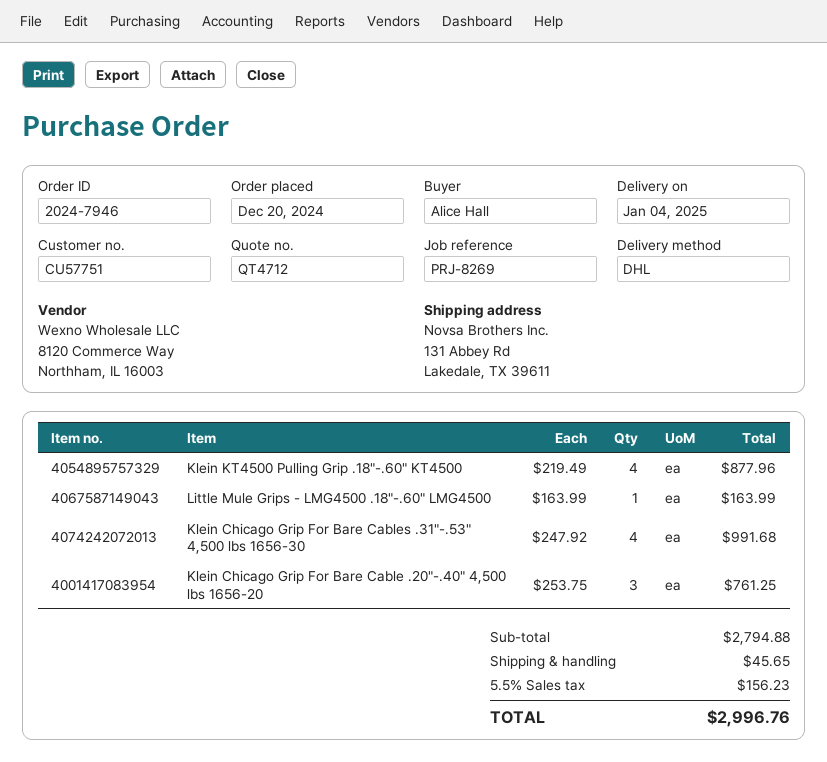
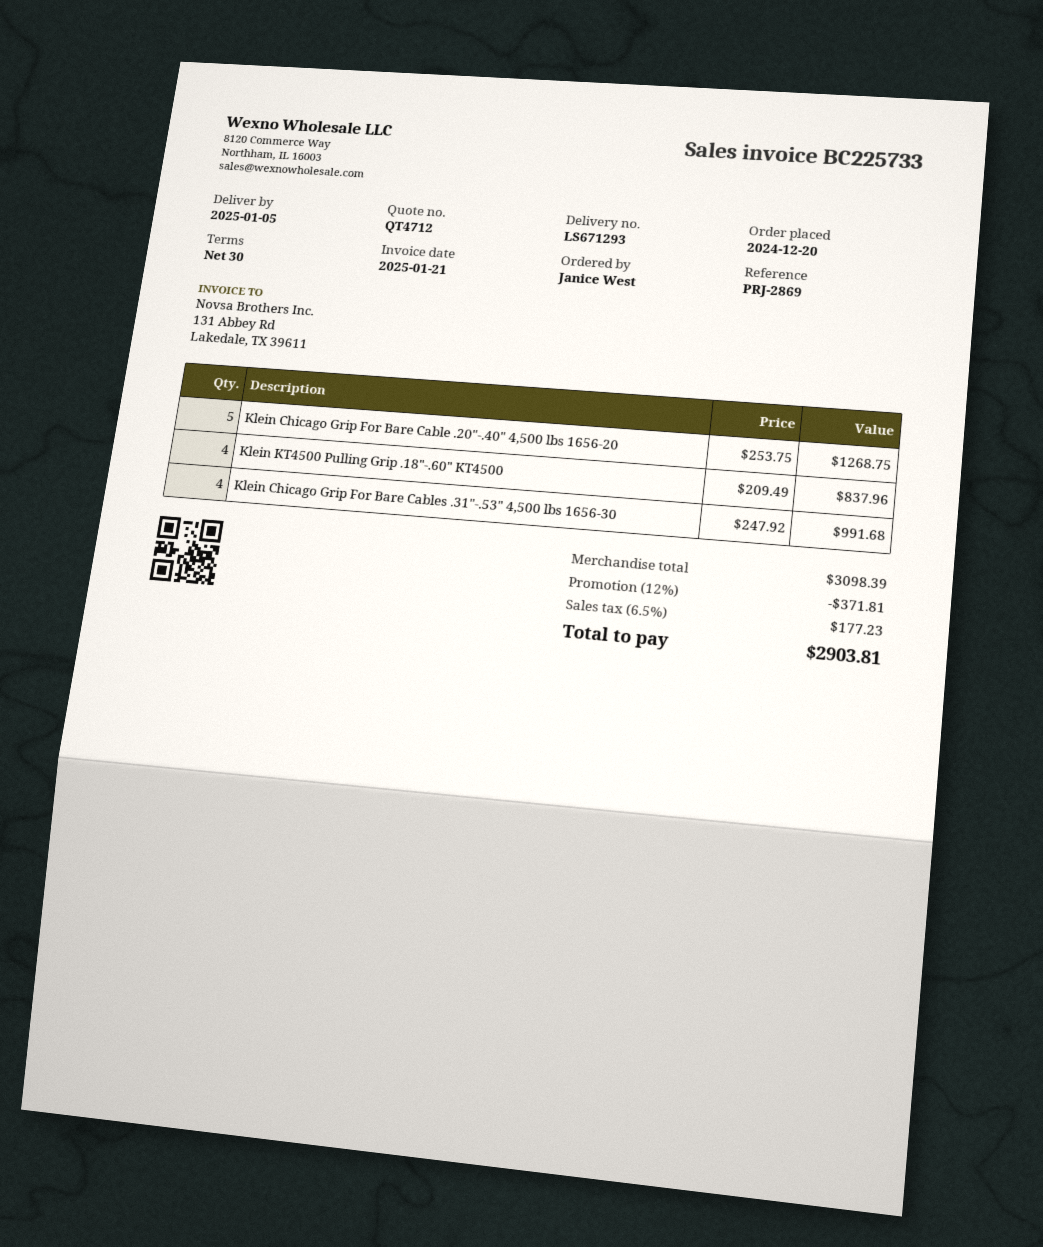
delivery date: 2025-01-04 -> 2025-01-05
reference: PRJ-8269 -> PRJ-2869
ordered by: Alice Hall -> Janice West
Klein KT4500 Pulling Grip .18"-.60" KT4500: 4 x 219.49 = 877.96 -> 4 x 209.49 = 837.96
Little Mule Grips - LMG4500 .18"-.60" LMG4500: 1 x 163.99 = 163.99 -> none
Klein Chicago Grip For Bare Cable .20"-.40" 4,500 lbs 1656-20: 3 x 253.75 = 761.25 -> 5 x 253.75 = 1268.75
subtotal: 2794.88 -> 3098.39
discount: none -> 12% = 371.81
shipping: 45.65 -> none
tax: 5.5% = 156.23 -> 6.5% = 177.23
total: 2996.76 -> 2903.81

